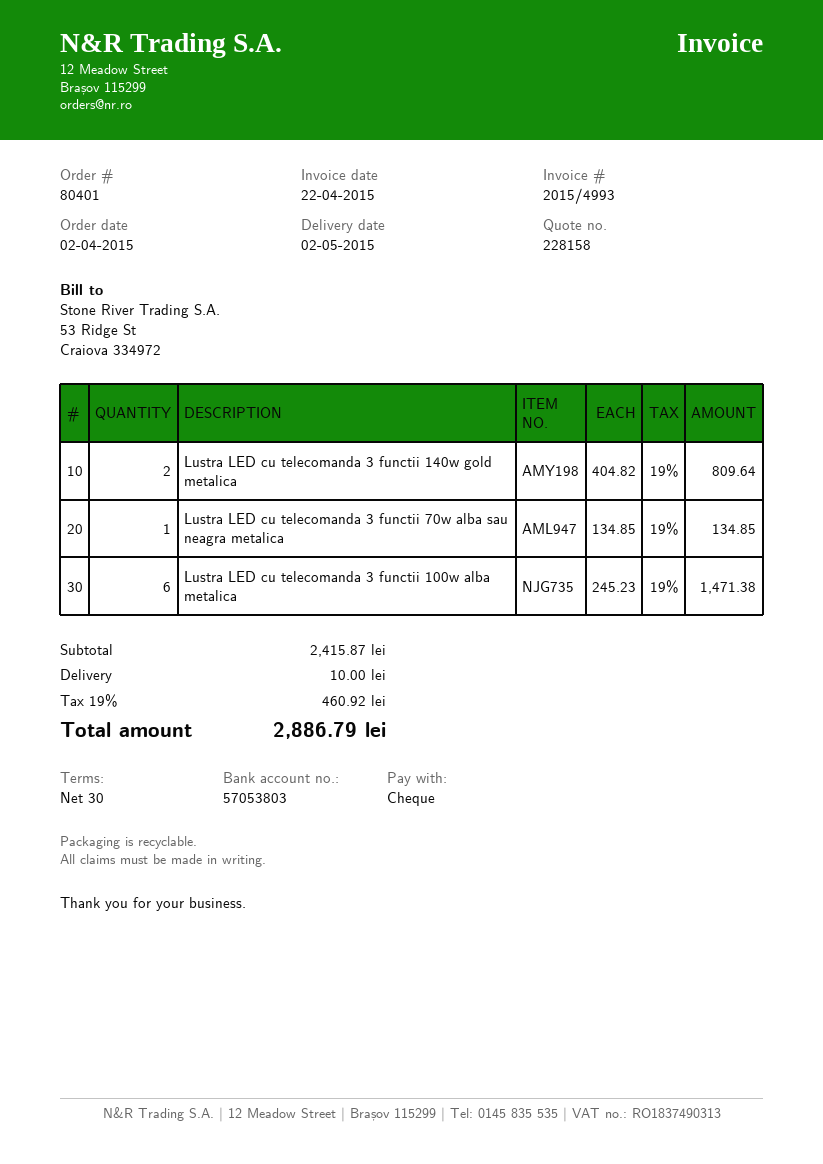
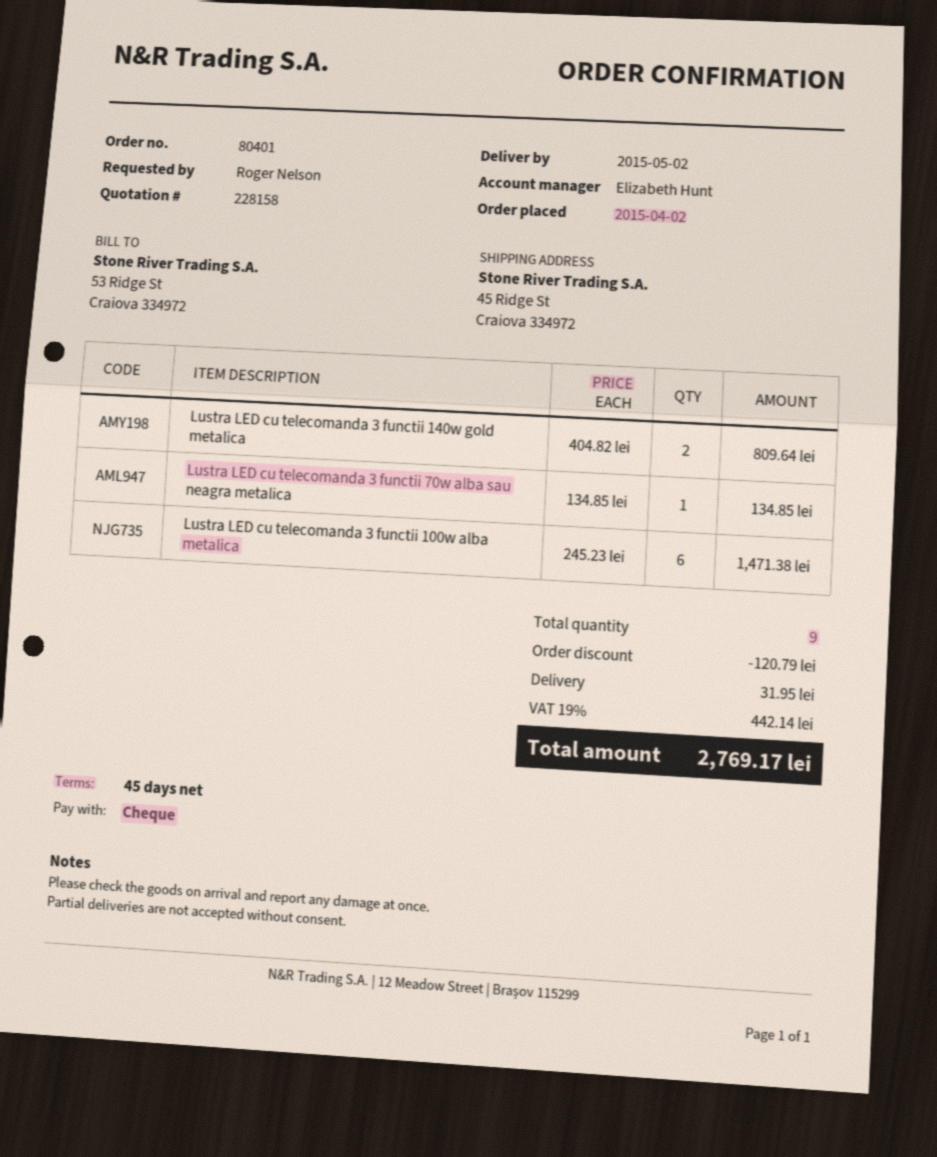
payment terms: 30 days -> 45 days
discount: none -> 120.79
shipping: 10.00 -> 31.95
tax: 19% = 460.92 -> 19% = 442.14
total: 2886.79 -> 2769.17

